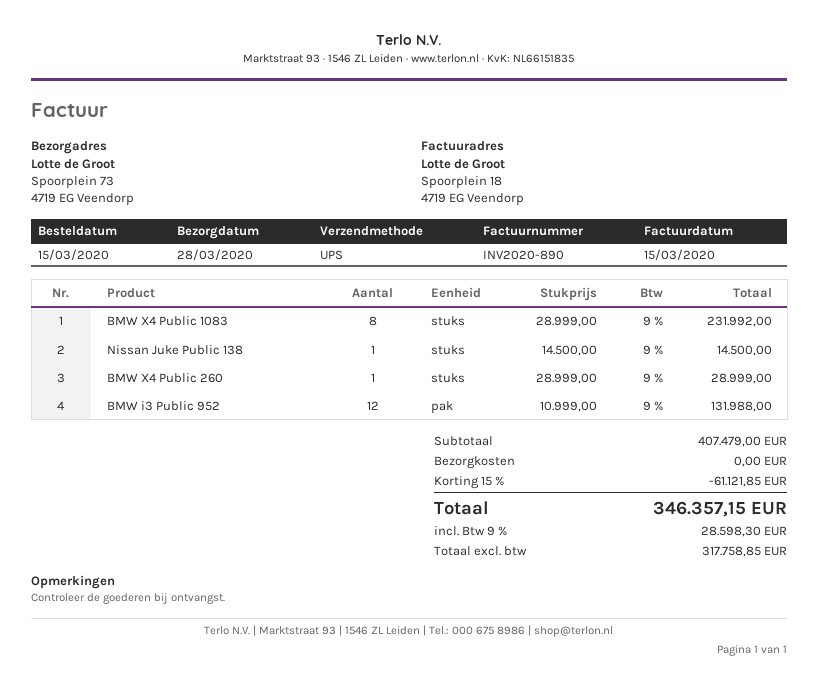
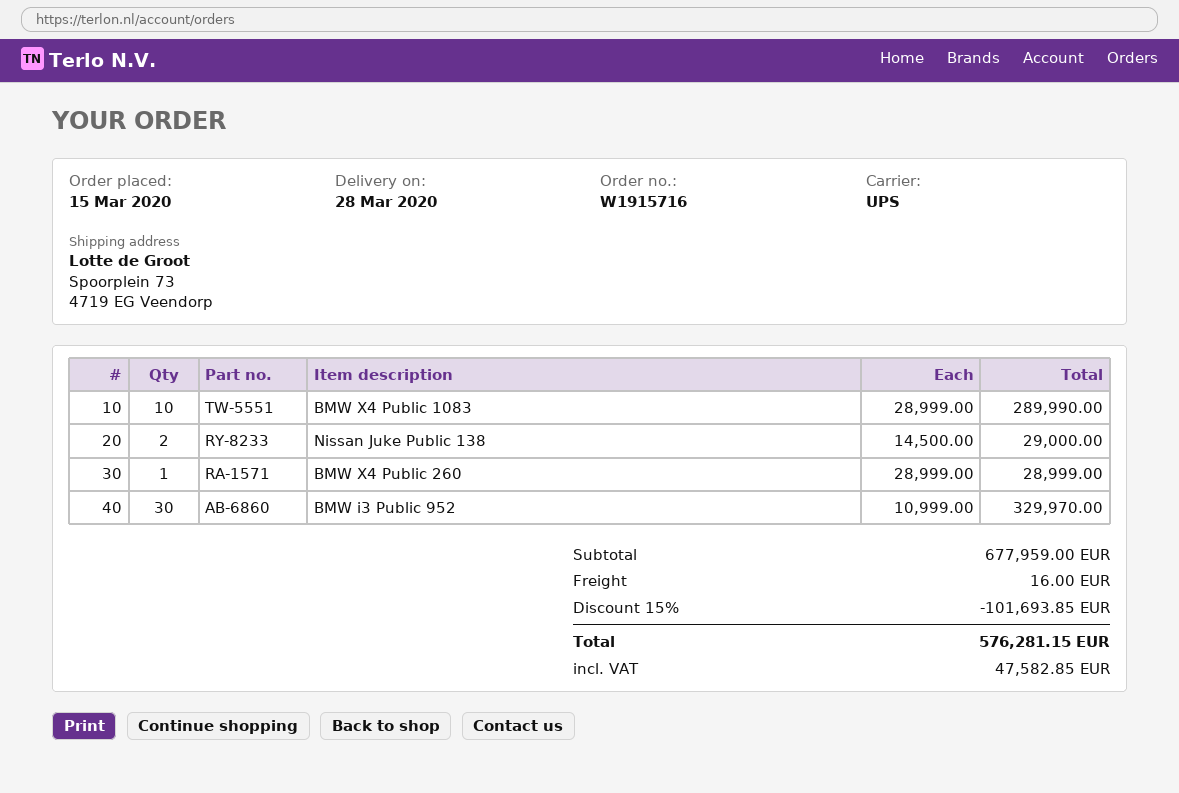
BMW X4 Public 1083: 8 x 28999.00 = 231992.00 -> 10 x 28999.00 = 289990.00
Nissan Juke Public 138: 1 x 14500.00 = 14500.00 -> 2 x 14500.00 = 29000.00
BMW i3 Public 952: 12 x 10999.00 = 131988.00 -> 30 x 10999.00 = 329970.00
subtotal: 407479.00 -> 677959.00
discount: 15% = 61121.85 -> 15% = 101693.85
shipping: 0.00 -> 16.00
tax: 28598.30 -> 47582.85
total: 346357.15 -> 576281.15

